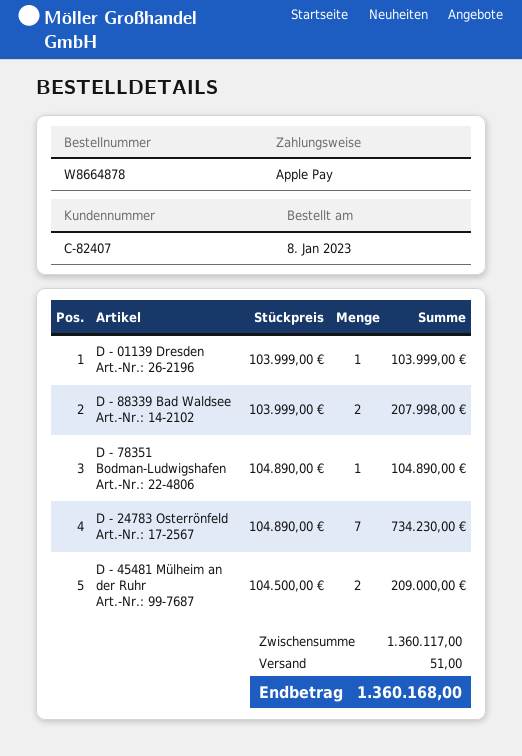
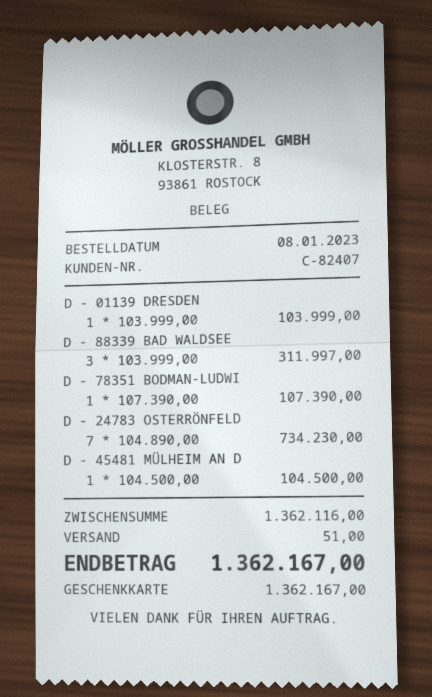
payment method: Apple Pay -> gift card
D - 88339 Bad Waldsee: 2 x 103999.00 = 207998.00 -> 3 x 103999.00 = 311997.00
D - 78351 Bodman-Ludwigshafen: 1 x 104890.00 = 104890.00 -> 1 x 107390.00 = 107390.00
D - 45481 Mülheim an der Ruhr: 2 x 104500.00 = 209000.00 -> 1 x 104500.00 = 104500.00
subtotal: 1360117.00 -> 1362116.00
total: 1360168.00 -> 1362167.00

